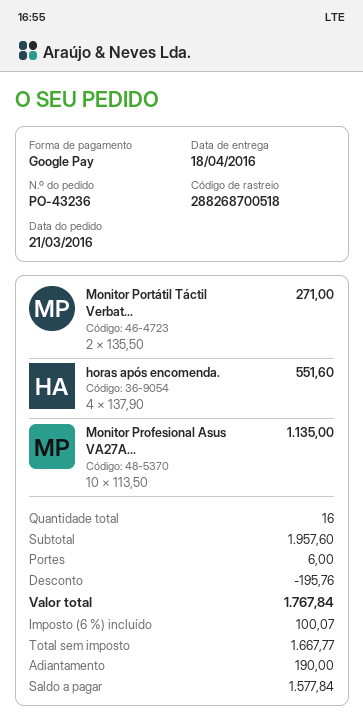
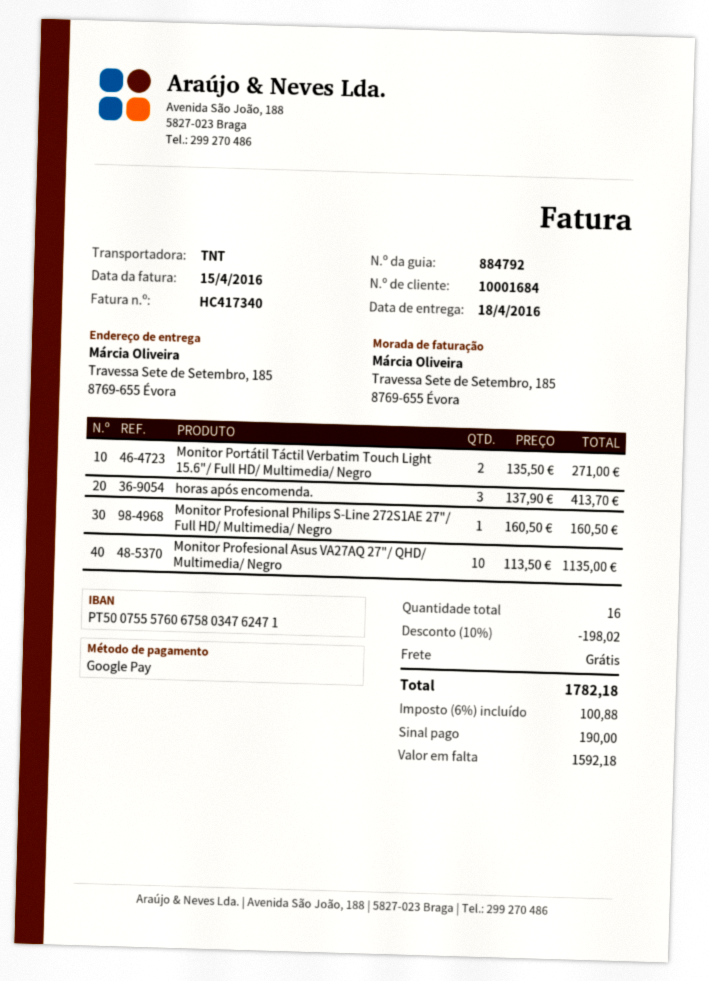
horas após encomenda.: 4 x 137.90 = 551.60 -> 3 x 137.90 = 413.70
Monitor Profesional Philips S-Line 272S1AE 27"/ Full HD/ Multimedia/ Negro: none -> 1 x 160.50 = 160.50
discount: 195.76 -> 198.02
shipping: 6.00 -> 0.00
tax: 6% = 100.07 -> 6% = 100.88
total: 1767.84 -> 1782.18
balance: 1577.84 -> 1592.18

